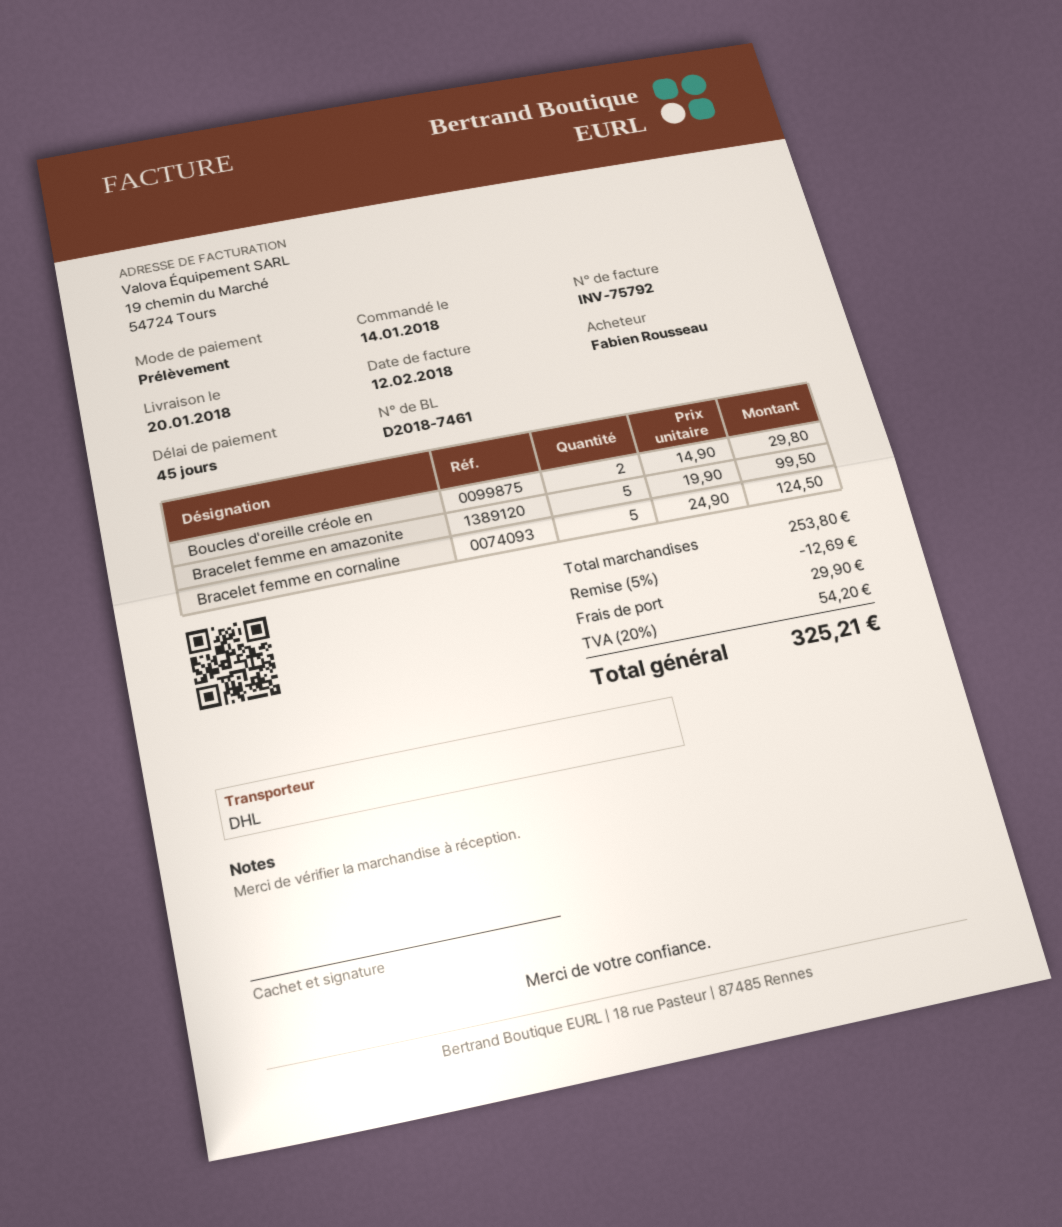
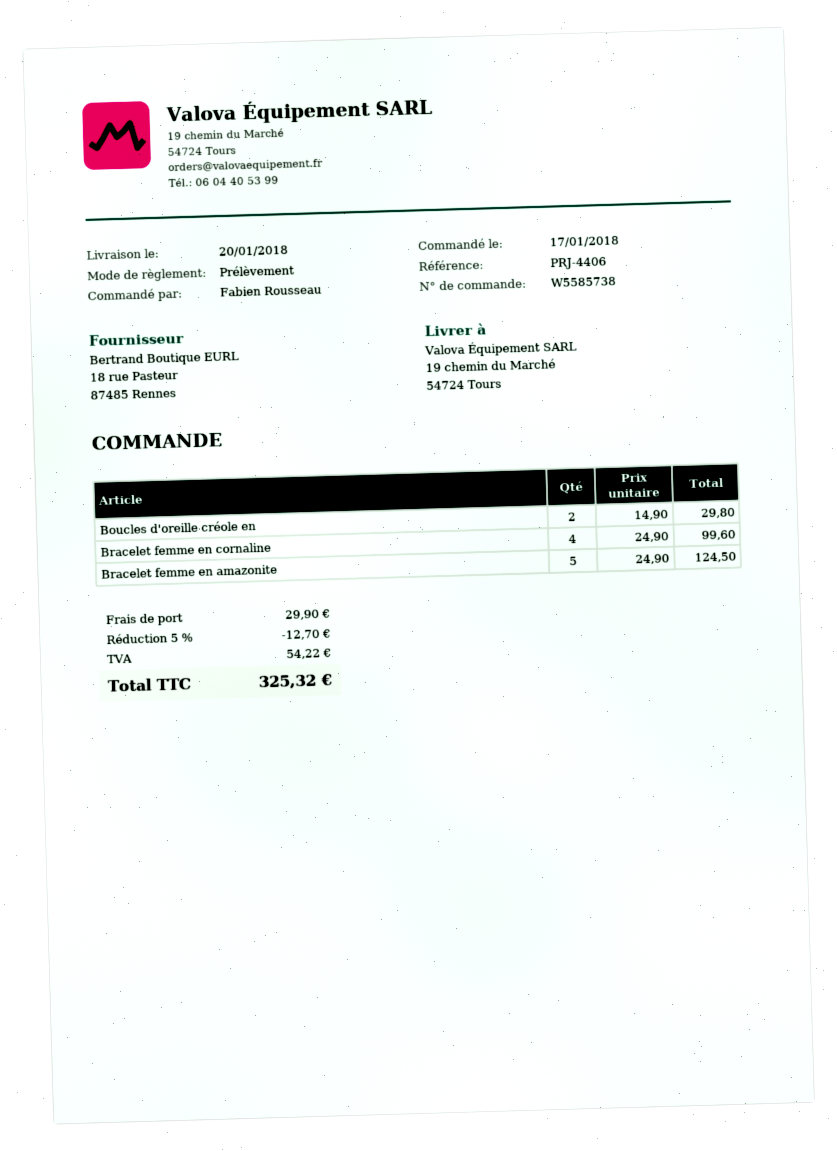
order date: 2018-01-14 -> 2018-01-17
Bracelet femme en amazonite: 5 x 19.90 = 99.50 -> 5 x 24.90 = 124.50
Bracelet femme en cornaline: 5 x 24.90 = 124.50 -> 4 x 24.90 = 99.60
discount: 5% = 12.69 -> 5% = 12.70
tax: 54.20 -> 54.22
total: 325.21 -> 325.32

